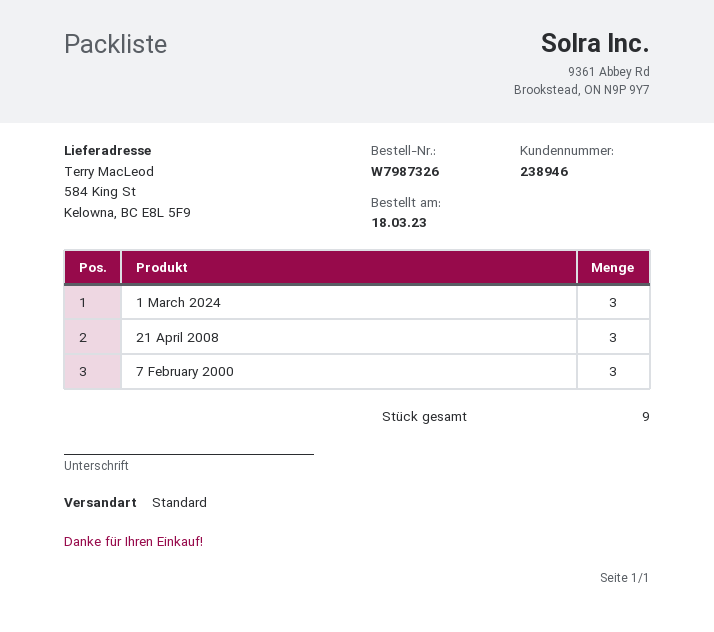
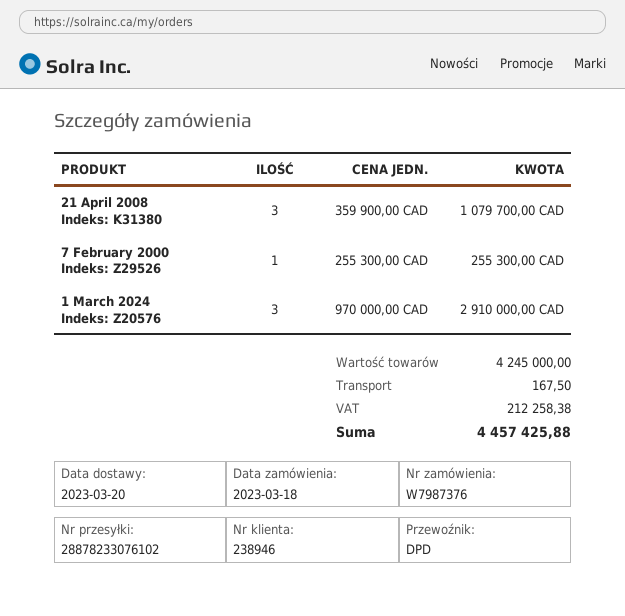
order number: W7987326 -> W7987376
shipping method: standard -> DPD
7 February 2000: 3 -> 1

